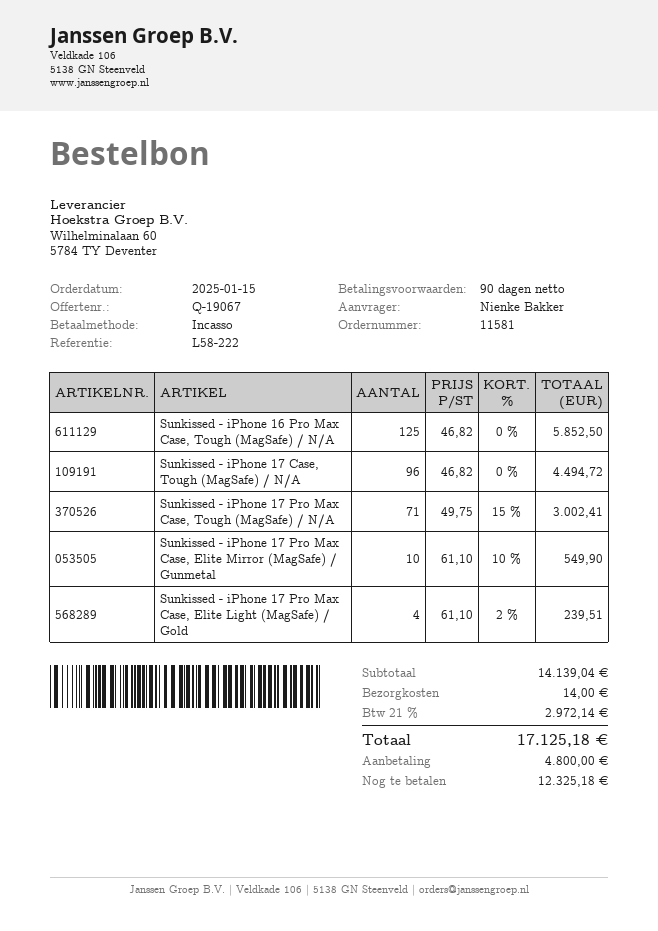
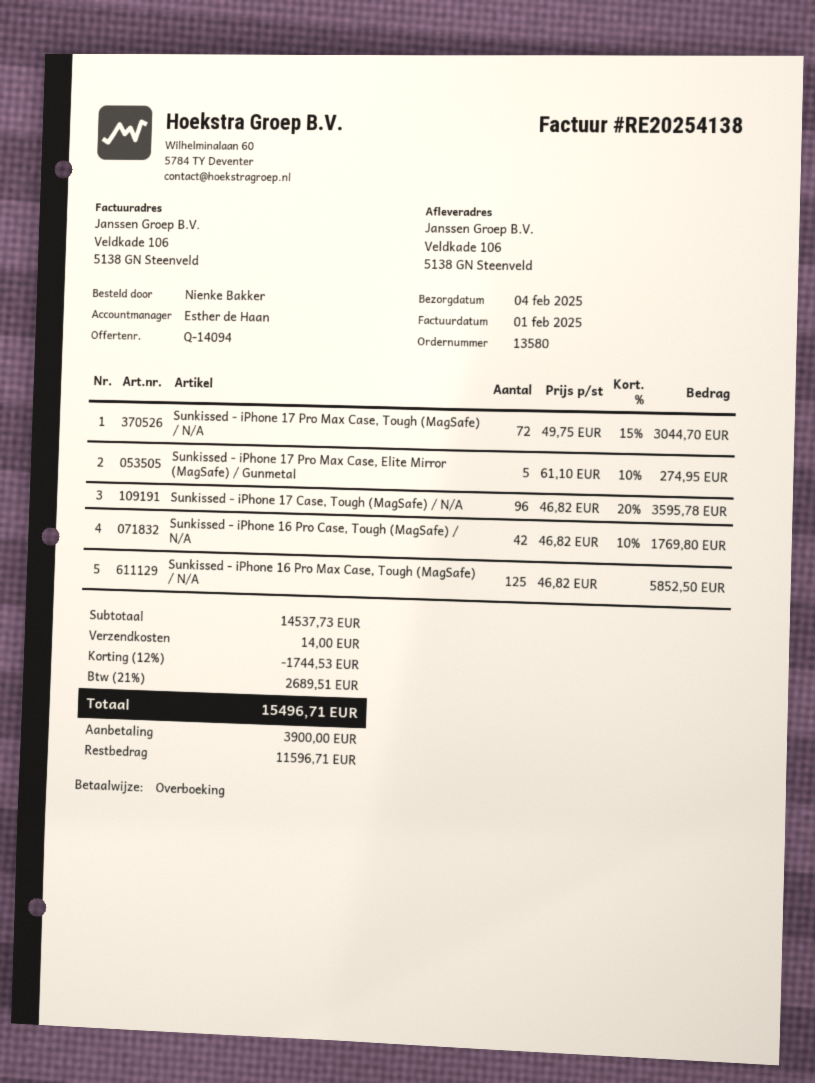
quote number: Q-19067 -> Q-14094
order number: 11581 -> 13580
payment method: direct debit -> bank transfer
Sunkissed - iPhone 17 Case, Tough (MagSafe) / N/A: 96 x 46.82 = 4494.72 -> 96 x 46.82 - 20% = 3595.78
Sunkissed - iPhone 17 Pro Max Case, Tough (MagSafe) / N/A: 71 x 49.75 - 15% = 3002.41 -> 72 x 49.75 - 15% = 3044.70
Sunkissed - iPhone 17 Pro Max Case, Elite Mirror (MagSafe) / Gunmetal: 10 x 61.10 - 10% = 549.90 -> 5 x 61.10 - 10% = 274.95
Sunkissed - iPhone 17 Pro Max Case, Elite Light (MagSafe) / Gold: 4 x 61.10 - 2% = 239.51 -> none
Sunkissed - iPhone 16 Pro Case, Tough (MagSafe) / N/A: none -> 42 x 46.82 - 10% = 1769.80
subtotal: 14139.04 -> 14537.73
discount: none -> 12% = 1744.53
tax: 21% = 2972.14 -> 21% = 2689.51
total: 17125.18 -> 15496.71
deposit: 4800.00 -> 3900.00
balance: 12325.18 -> 11596.71

